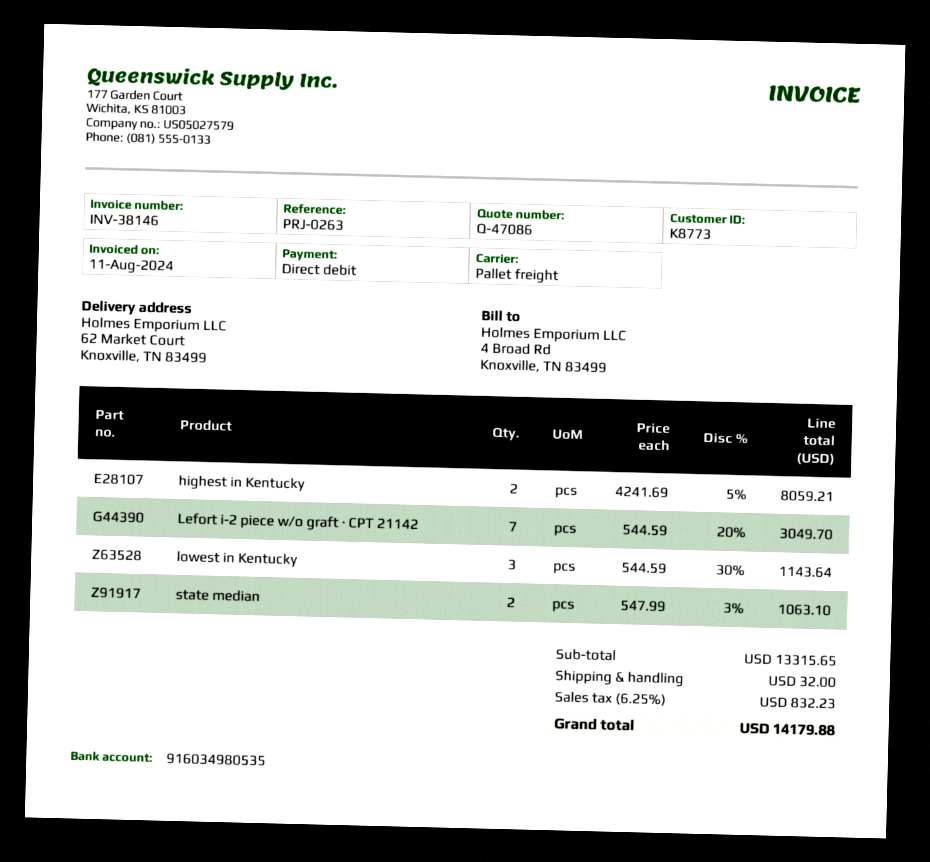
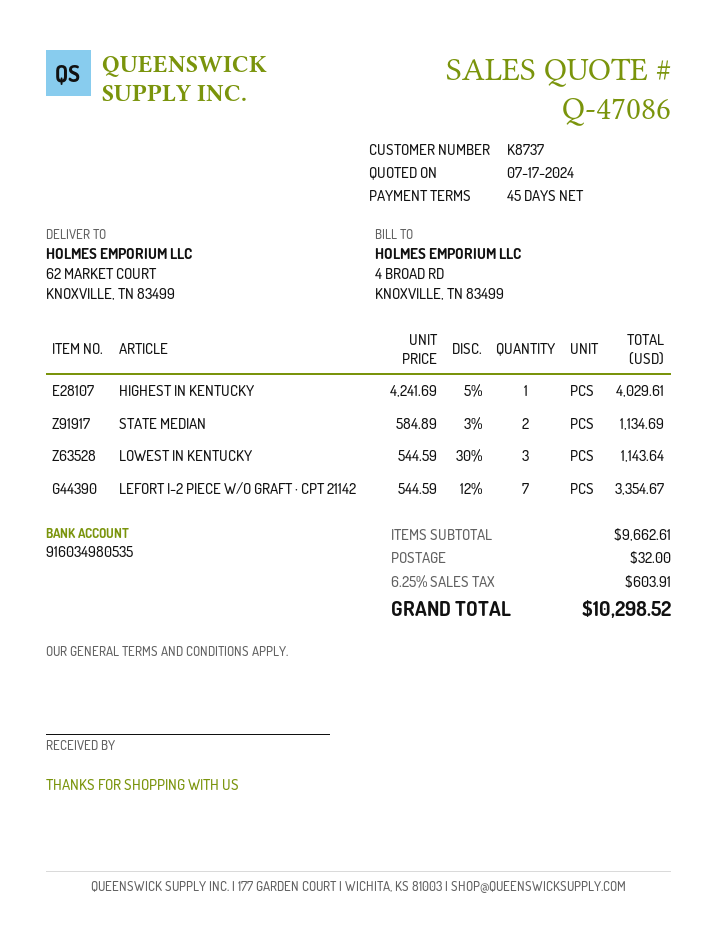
customer number: K8773 -> K8737
highest in Kentucky: 2 x 4241.69 - 5% = 8059.21 -> 1 x 4241.69 - 5% = 4029.61
Lefort i-2 piece w/o graft · CPT 21142: 7 x 544.59 - 20% = 3049.70 -> 7 x 544.59 - 12% = 3354.67
state median: 2 x 547.99 - 3% = 1063.10 -> 2 x 584.89 - 3% = 1134.69
subtotal: 13315.65 -> 9662.61
tax: 6.25% = 832.23 -> 6.25% = 603.91
total: 14179.88 -> 10298.52

